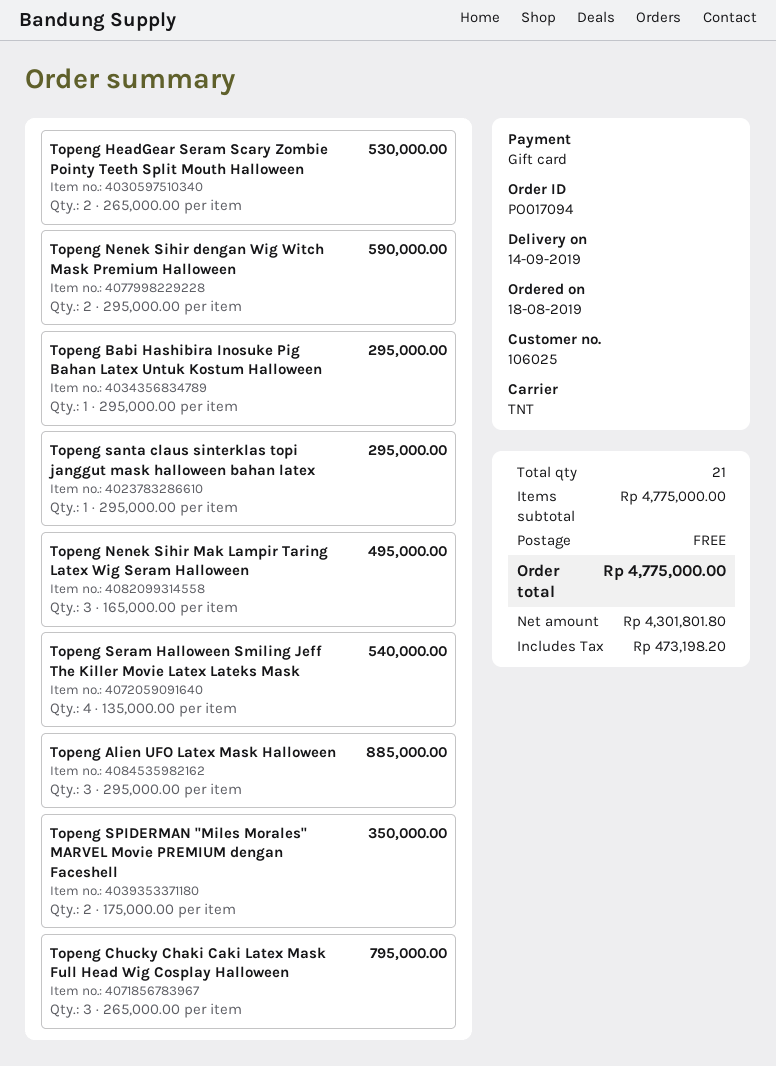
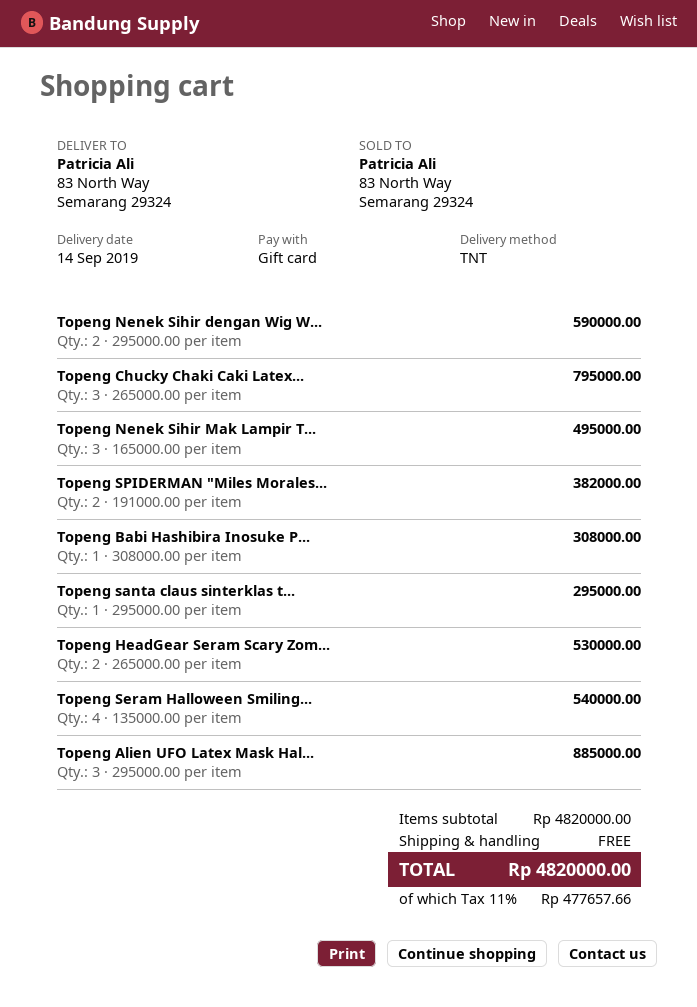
Topeng Babi Hashibira Inosuke Pig Bahan Latex Untuk Kostum Halloween: 1 x 295000.00 = 295000.00 -> 1 x 308000.00 = 308000.00
Topeng SPIDERMAN "Miles Morales" MARVEL Movie PREMIUM dengan Faceshell: 2 x 175000.00 = 350000.00 -> 2 x 191000.00 = 382000.00
subtotal: 4775000.00 -> 4820000.00
tax: 473198.20 -> 477657.66
total: 4775000.00 -> 4820000.00

